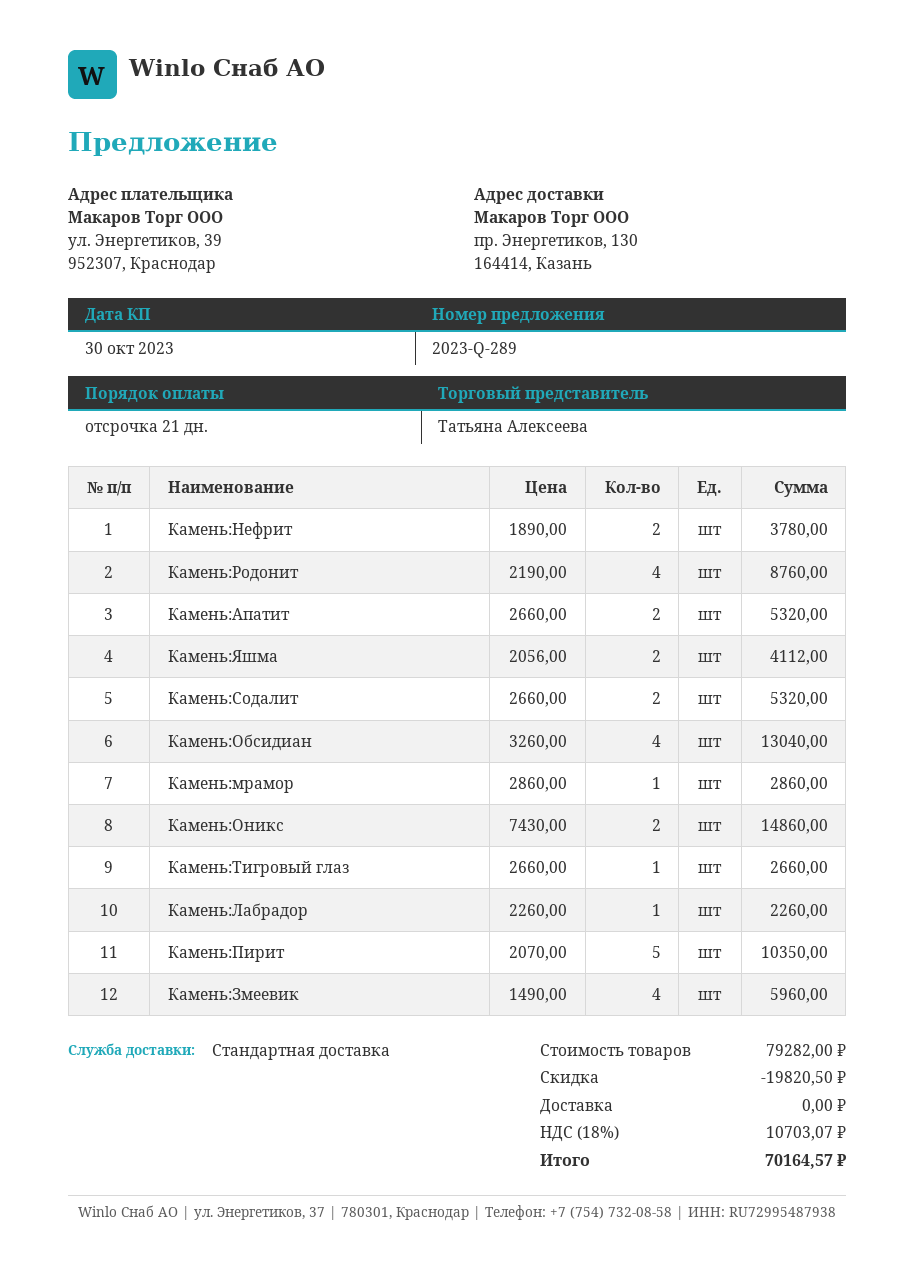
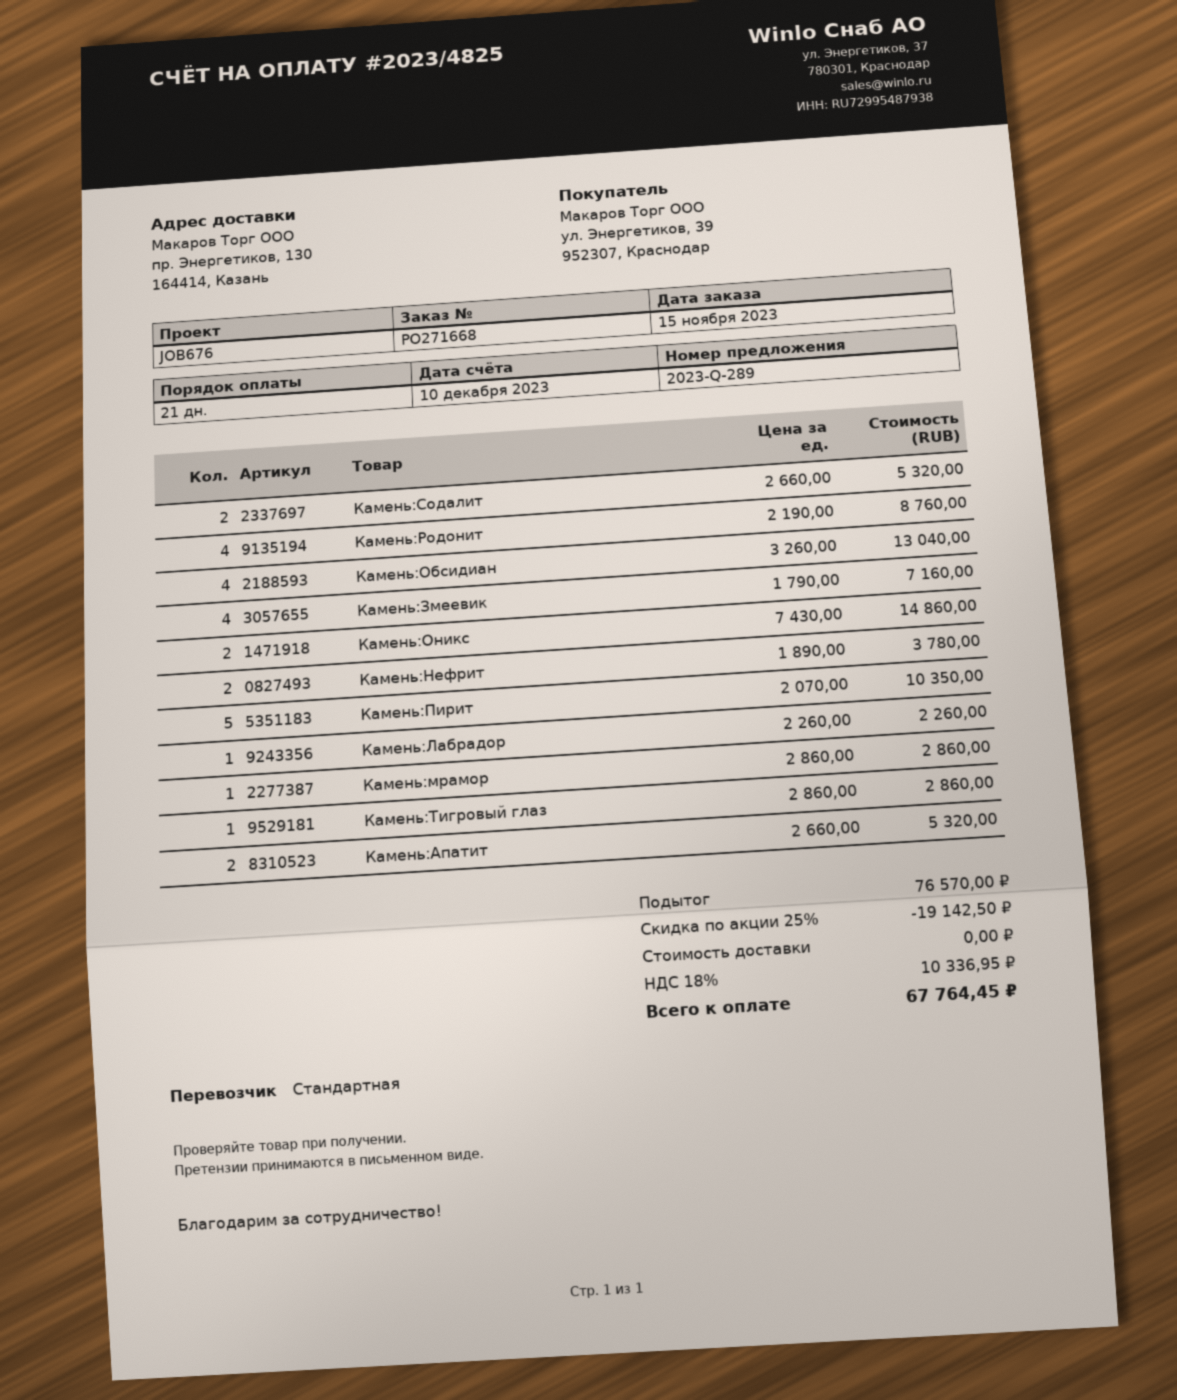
Камень:Яшма: 2 x 2056.00 = 4112.00 -> none
Камень:Тигровый глаз: 1 x 2660.00 = 2660.00 -> 1 x 2860.00 = 2860.00
Камень:Змеевик: 4 x 1490.00 = 5960.00 -> 4 x 1790.00 = 7160.00
subtotal: 79282.00 -> 76570.00
discount: 19820.50 -> 19142.50
tax: 18% = 10703.07 -> 18% = 10336.95
total: 70164.57 -> 67764.45

